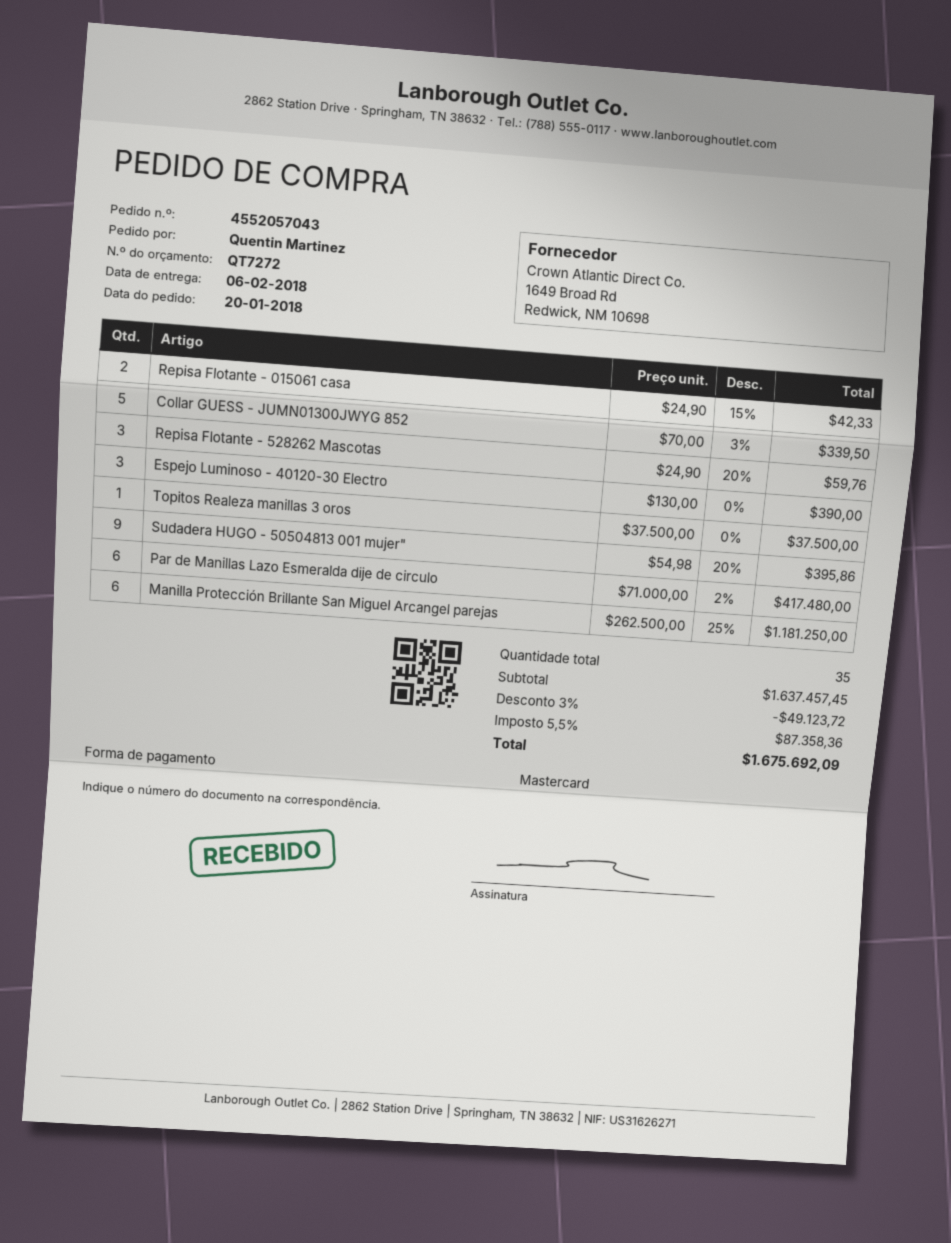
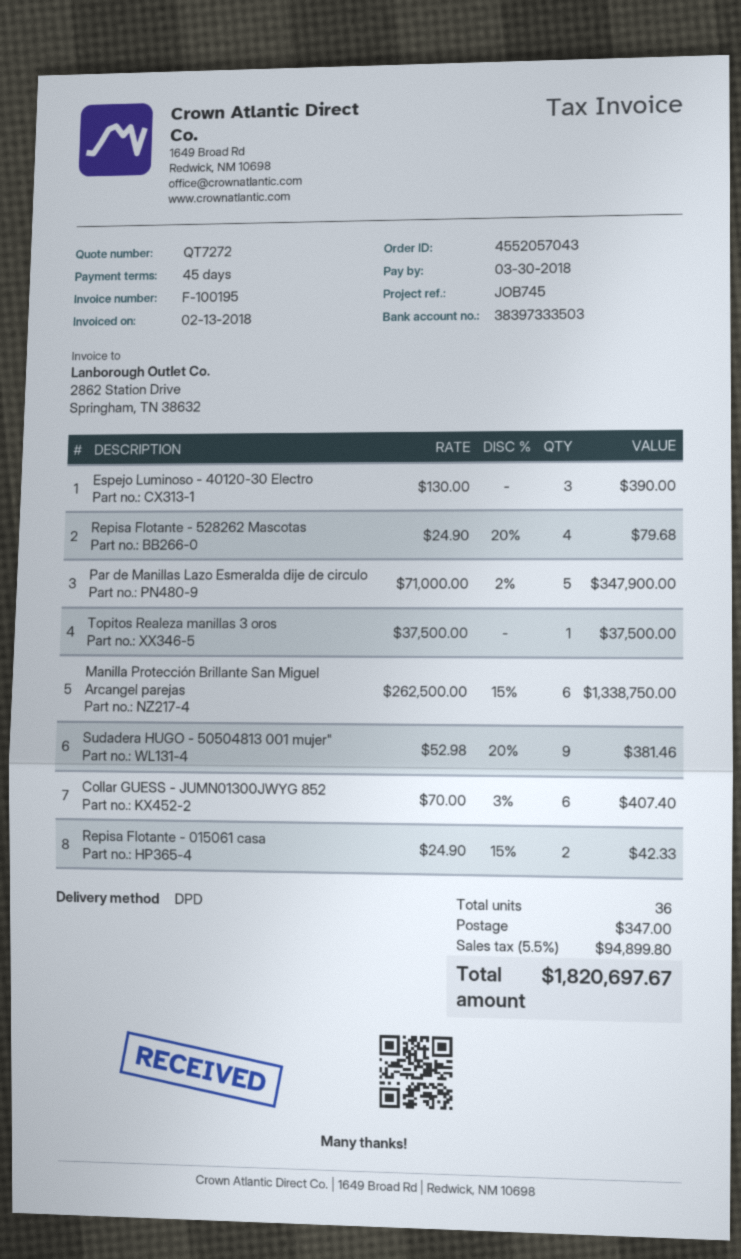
Collar GUESS - JUMN01300JWYG 852: 5 x 70.00 - 3% = 339.50 -> 6 x 70.00 - 3% = 407.40
Repisa Flotante - 528262 Mascotas: 3 x 24.90 - 20% = 59.76 -> 4 x 24.90 - 20% = 79.68
Sudadera HUGO - 50504813 001 mujer": 9 x 54.98 - 20% = 395.86 -> 9 x 52.98 - 20% = 381.46
Par de Manillas Lazo Esmeralda dije de circulo: 6 x 71000.00 - 2% = 417480.00 -> 5 x 71000.00 - 2% = 347900.00
Manilla Protección Brillante San Miguel Arcangel parejas: 6 x 262500.00 - 25% = 1181250.00 -> 6 x 262500.00 - 15% = 1338750.00
total quantity: 35 -> 36
discount: 3% = 49123.72 -> none
shipping: none -> 347.00
tax: 5.5% = 87358.36 -> 5.5% = 94899.80
total: 1675692.09 -> 1820697.67

